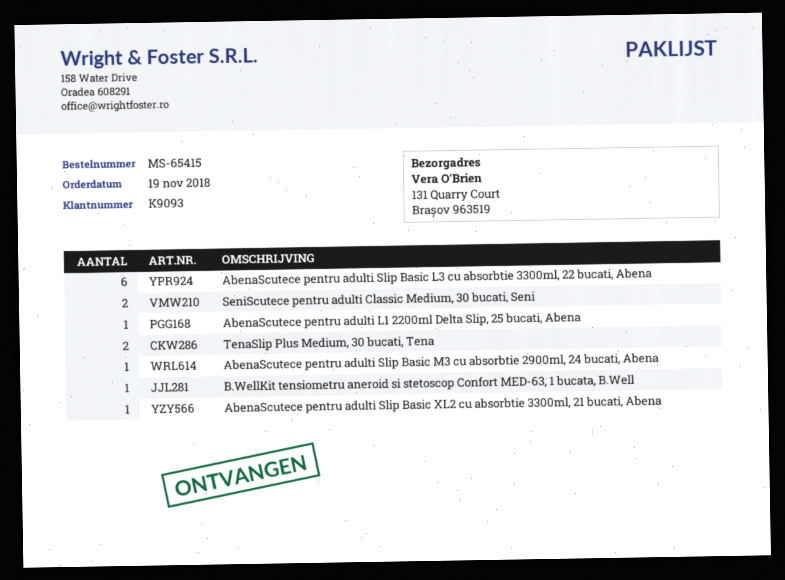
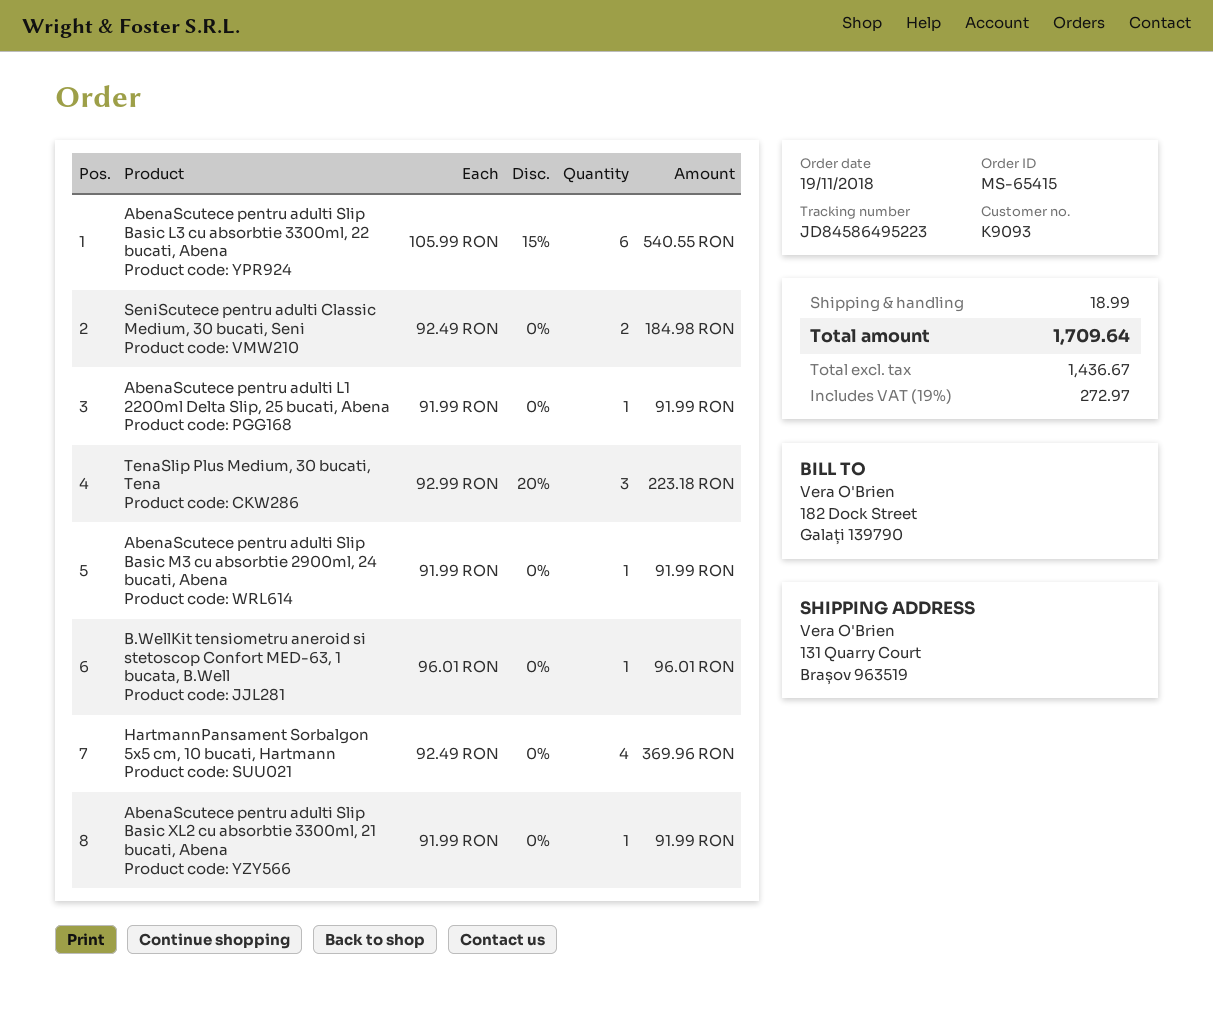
TenaSlip Plus Medium, 30 bucati, Tena: 2 -> 3
HartmannPansament Sorbalgon 5x5 cm, 10 bucati, Hartmann: none -> 4

